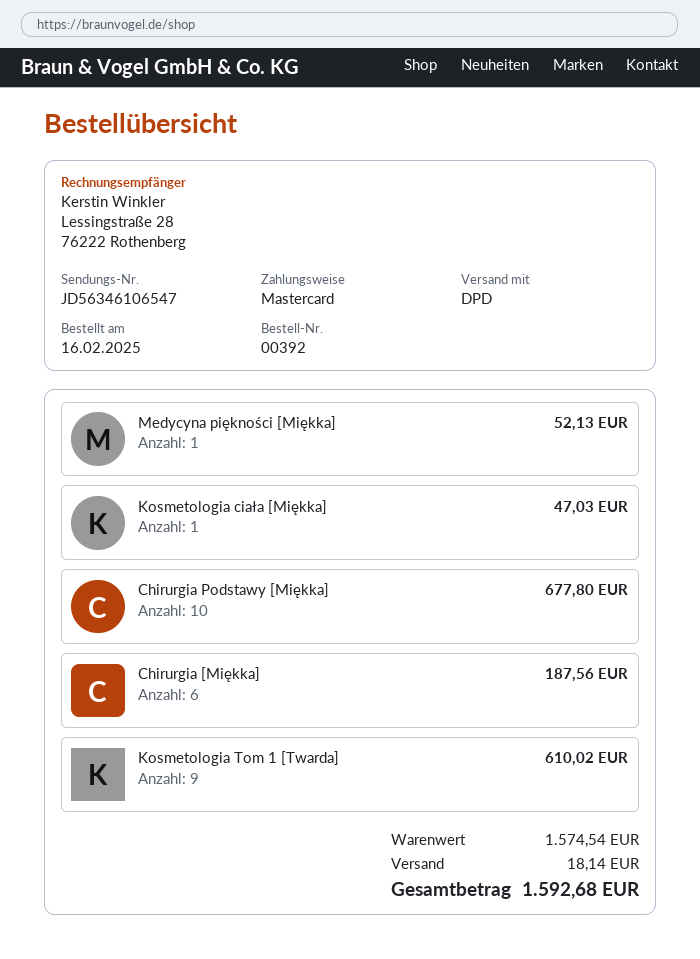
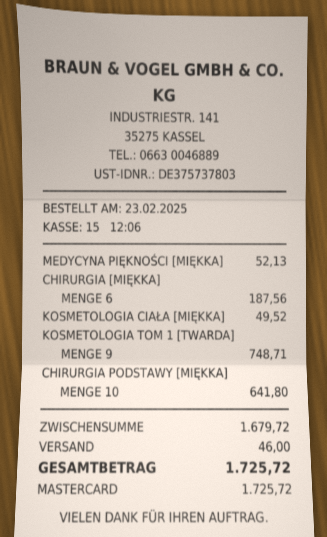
order date: 2025-02-16 -> 2025-02-23
Kosmetologia ciała [Miękka]: 1 for 47.03 -> 1 for 49.52
Chirurgia Podstawy [Miękka]: 10 for 677.80 -> 10 for 641.80
Kosmetologia Tom 1 [Twarda]: 9 for 610.02 -> 9 for 748.71
subtotal: 1574.54 -> 1679.72
shipping: 18.14 -> 46.00
total: 1592.68 -> 1725.72

